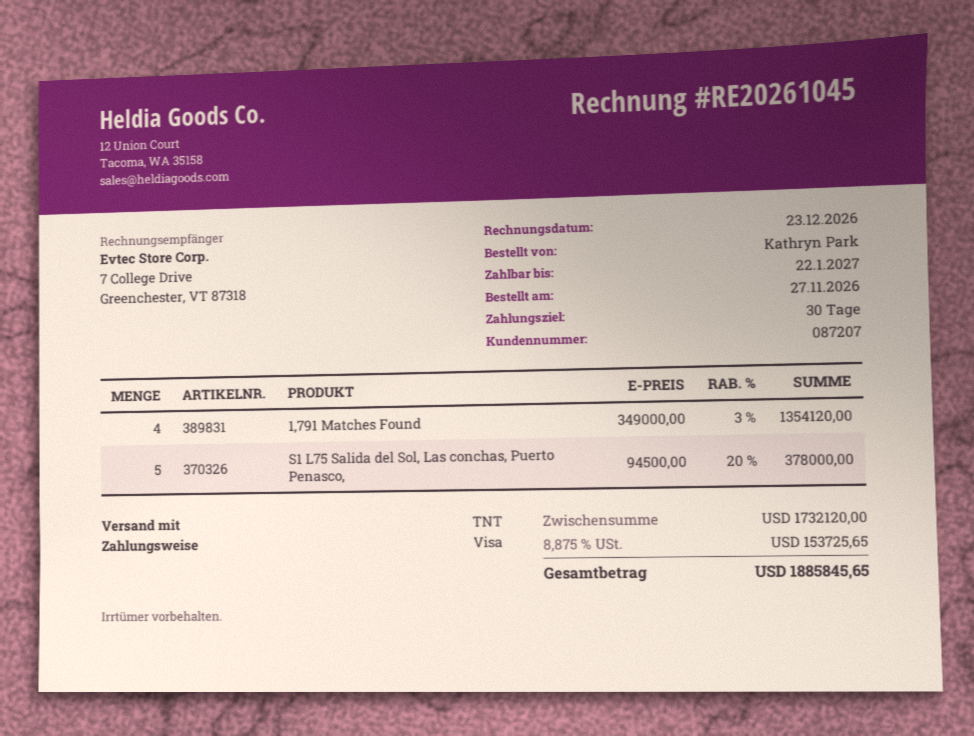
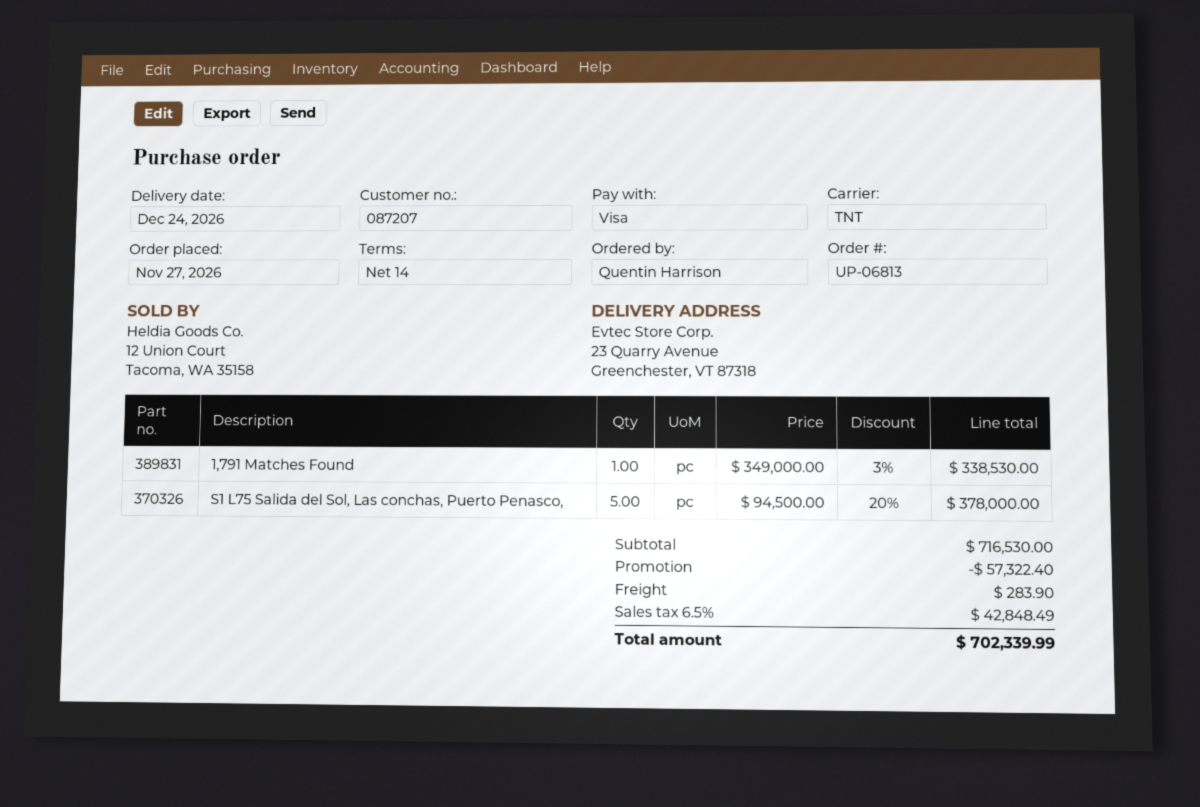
payment terms: 30 days -> 14 days
ordered by: Kathryn Park -> Quentin Harrison
1,791 Matches Found: 4 x 349000.00 - 3% = 1354120.00 -> 1 x 349000.00 - 3% = 338530.00
subtotal: 1732120.00 -> 716530.00
discount: none -> 57322.40
shipping: none -> 283.90
tax: 8.875% = 153725.65 -> 6.5% = 42848.49
total: 1885845.65 -> 702339.99

